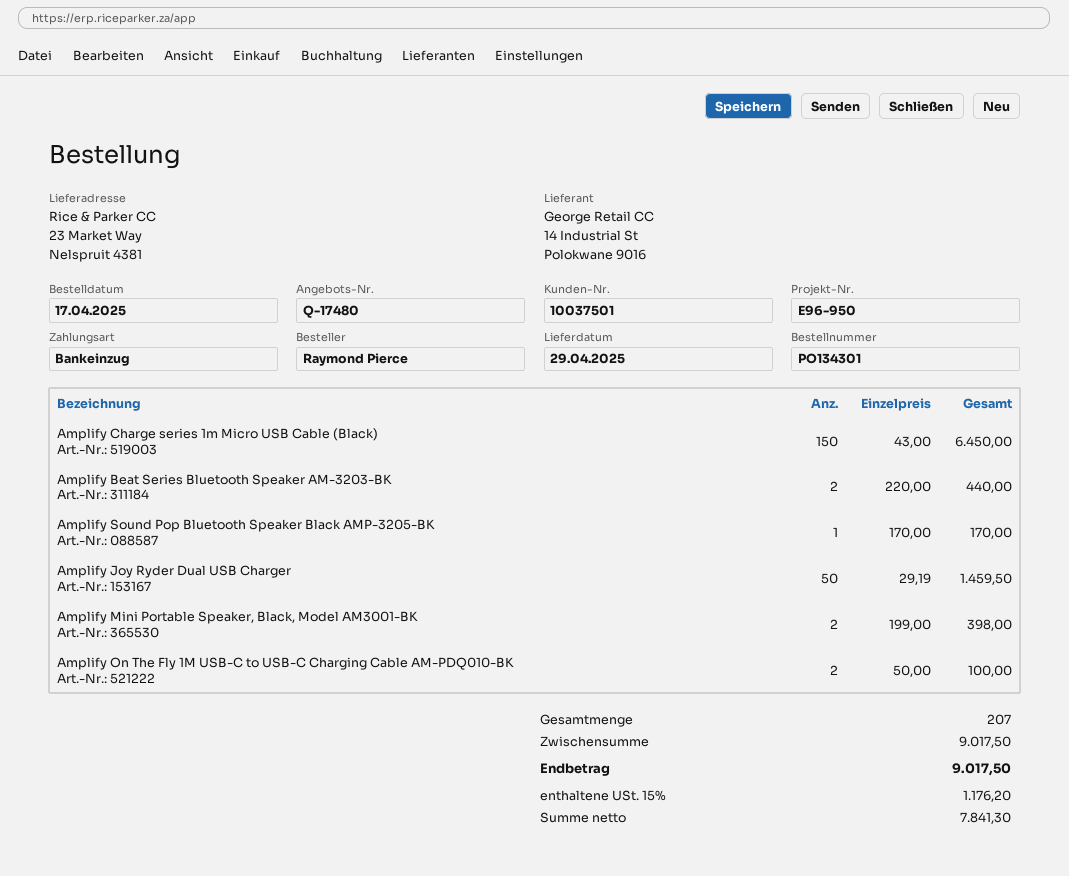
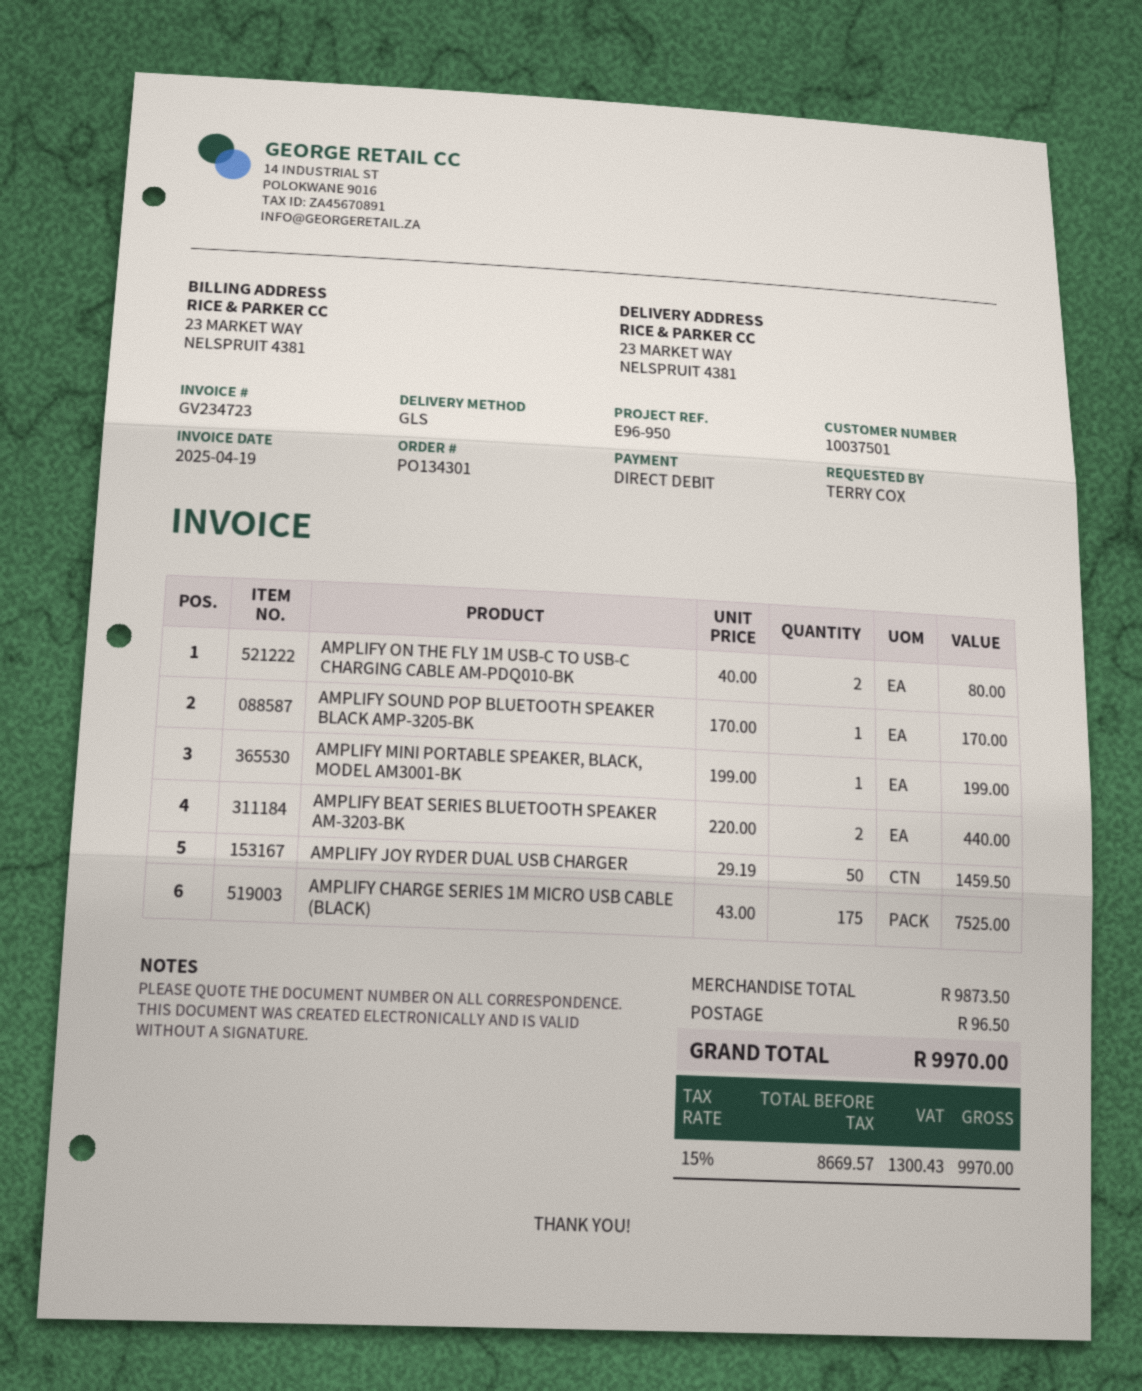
ordered by: Raymond Pierce -> TERRY COX
Amplify Charge series 1m Micro USB Cable (Black): 150 x 43.00 = 6450.00 -> 175 x 43.00 = 7525.00
Amplify Mini Portable Speaker, Black, Model AM3001-BK: 2 x 199.00 = 398.00 -> 1 x 199.00 = 199.00
Amplify On The Fly 1M USB-C to USB-C Charging Cable AM-PDQ010-BK: 2 x 50.00 = 100.00 -> 2 x 40.00 = 80.00
subtotal: 9017.50 -> 9873.50
shipping: none -> 96.50
net: 7841.30 -> 8669.57
tax: 15% = 1176.20 -> 15% = 1300.43
total: 9017.50 -> 9970.00

